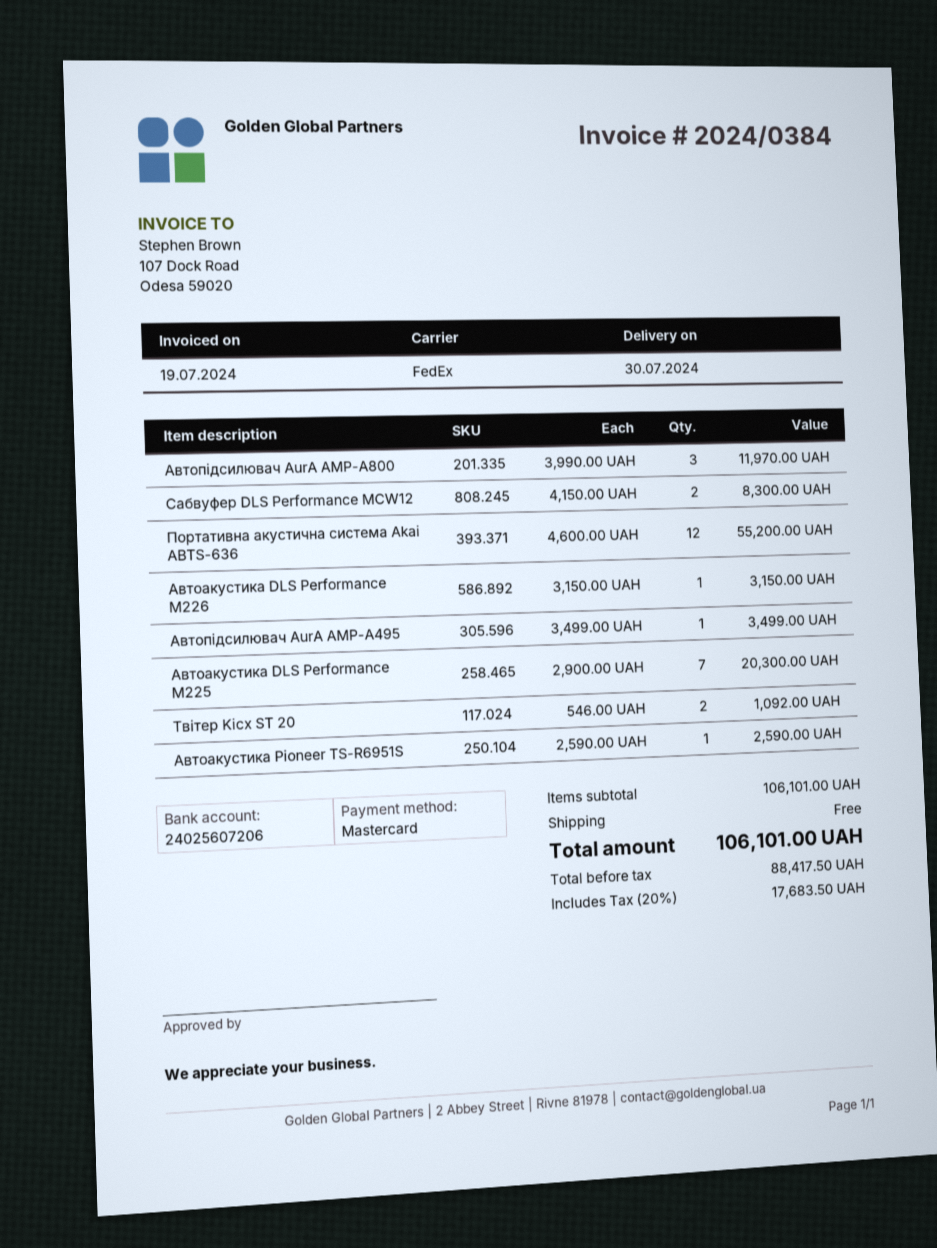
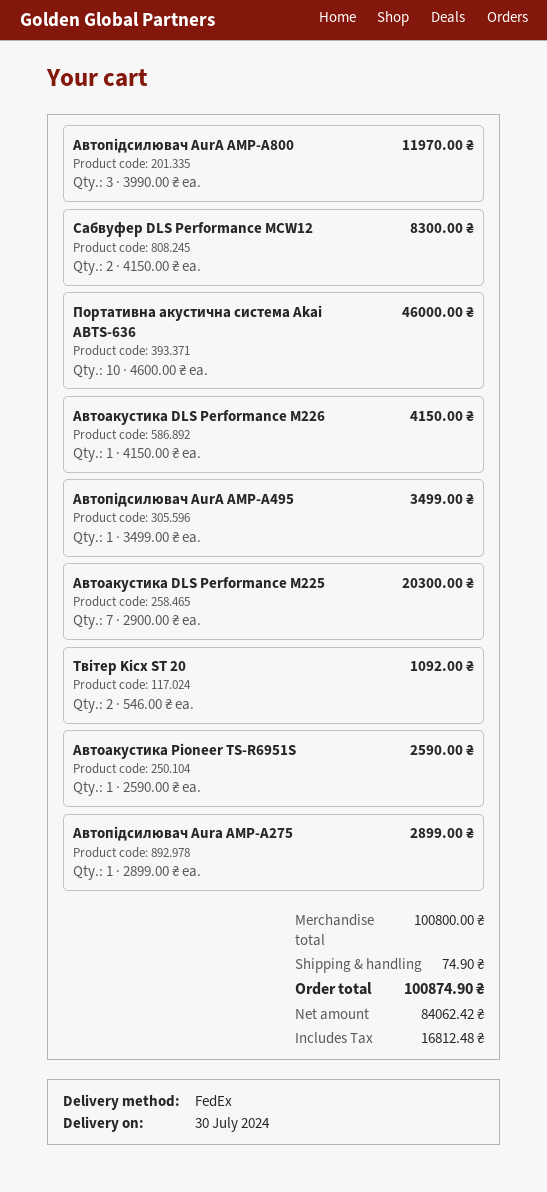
Портативна акустична система Akai ABTS-636: 12 x 4600.00 = 55200.00 -> 10 x 4600.00 = 46000.00
Автоакустика DLS Performance M226: 1 x 3150.00 = 3150.00 -> 1 x 4150.00 = 4150.00
Автопідсилювач Aura AMP-A275: none -> 1 x 2899.00 = 2899.00
subtotal: 106101.00 -> 100800.00
shipping: 0.00 -> 74.90
net: 88417.50 -> 84062.42
tax: 17683.50 -> 16812.48
total: 106101.00 -> 100874.90

